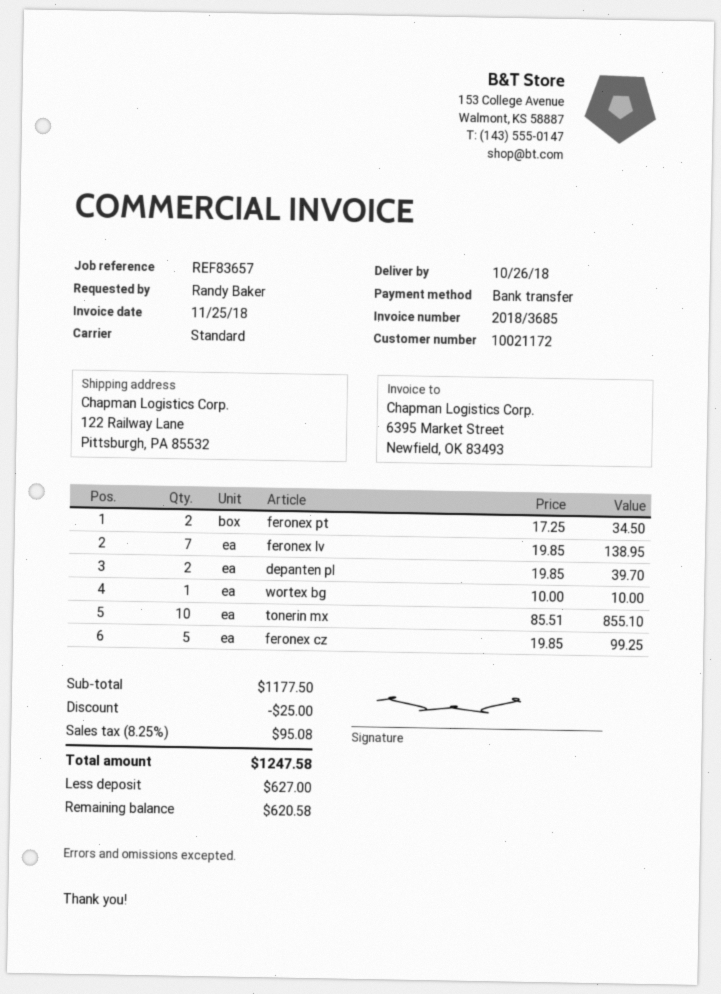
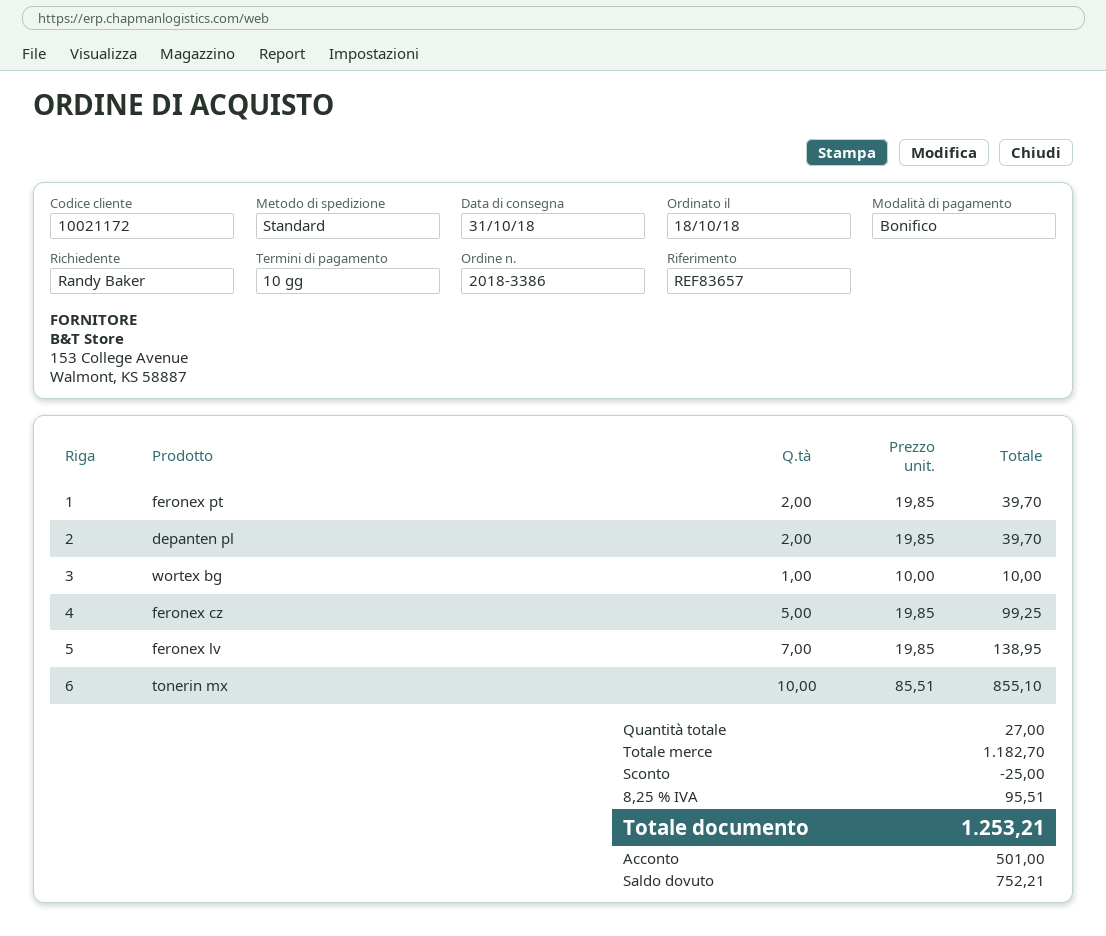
delivery date: 2018-10-26 -> 2018-10-31
feronex pt: 2 x 17.25 = 34.50 -> 2 x 19.85 = 39.70
subtotal: 1177.50 -> 1182.70
tax: 8.25% = 95.08 -> 8.25% = 95.51
total: 1247.58 -> 1253.21
deposit: 627.00 -> 501.00
balance: 620.58 -> 752.21

